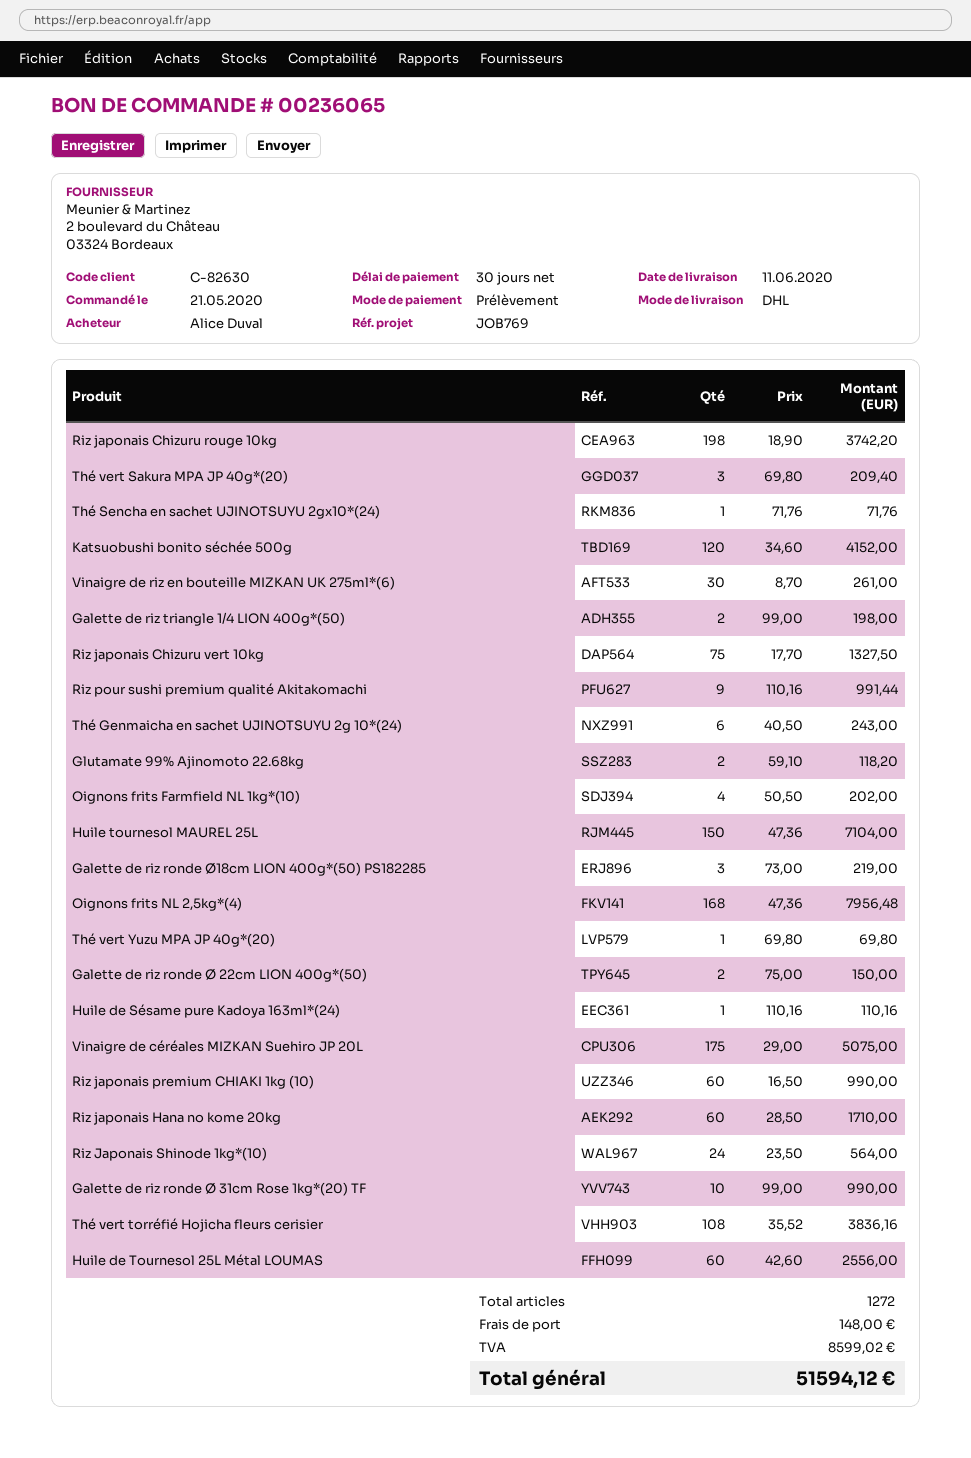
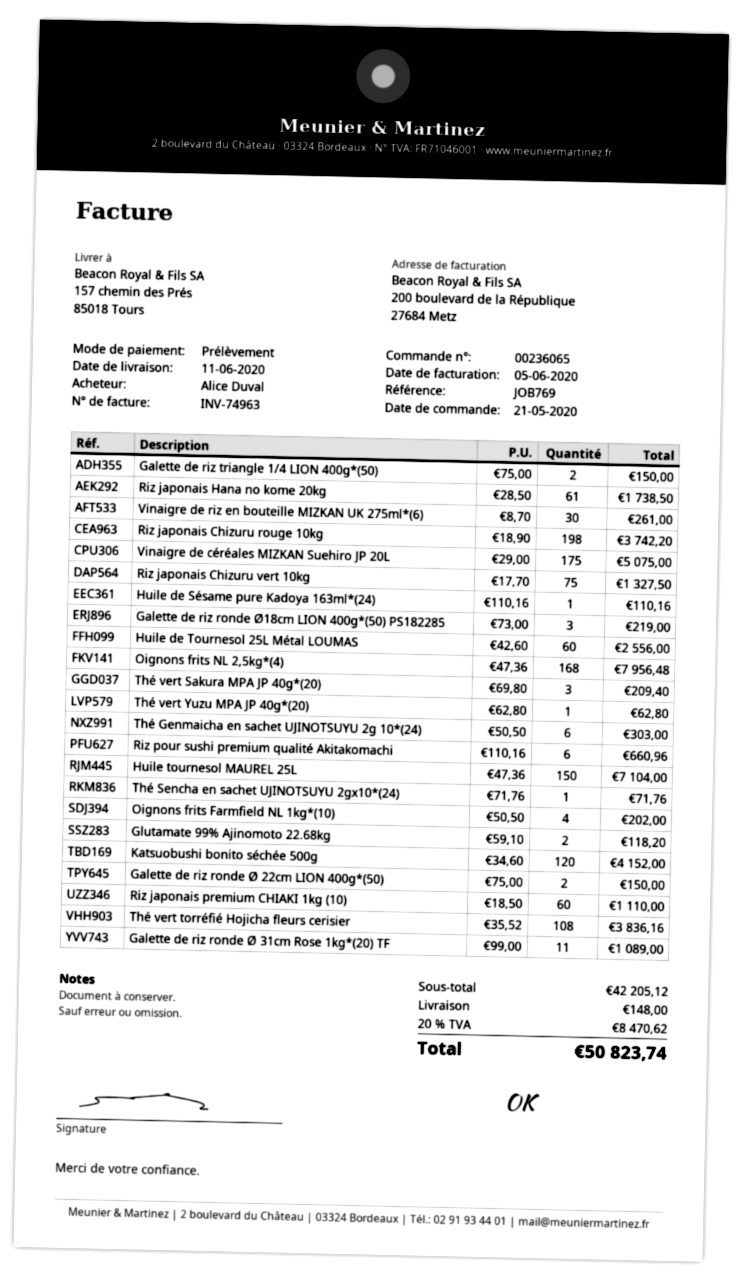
Galette de riz triangle 1/4 LION 400g*(50): 2 x 99.00 = 198.00 -> 2 x 75.00 = 150.00
Riz pour sushi premium qualité Akitakomachi: 9 x 110.16 = 991.44 -> 6 x 110.16 = 660.96
Thé Genmaicha en sachet UJINOTSUYU 2g 10*(24): 6 x 40.50 = 243.00 -> 6 x 50.50 = 303.00
Thé vert Yuzu MPA JP 40g*(20): 1 x 69.80 = 69.80 -> 1 x 62.80 = 62.80
Riz japonais premium CHIAKI 1kg (10): 60 x 16.50 = 990.00 -> 60 x 18.50 = 1110.00
Riz japonais Hana no kome 20kg: 60 x 28.50 = 1710.00 -> 61 x 28.50 = 1738.50
Riz Japonais Shinode 1kg*(10): 24 x 23.50 = 564.00 -> none
Galette de riz ronde Ø 31cm Rose 1kg*(20) TF: 10 x 99.00 = 990.00 -> 11 x 99.00 = 1089.00
tax: 8599.02 -> 8470.62
total: 51594.12 -> 50823.74

